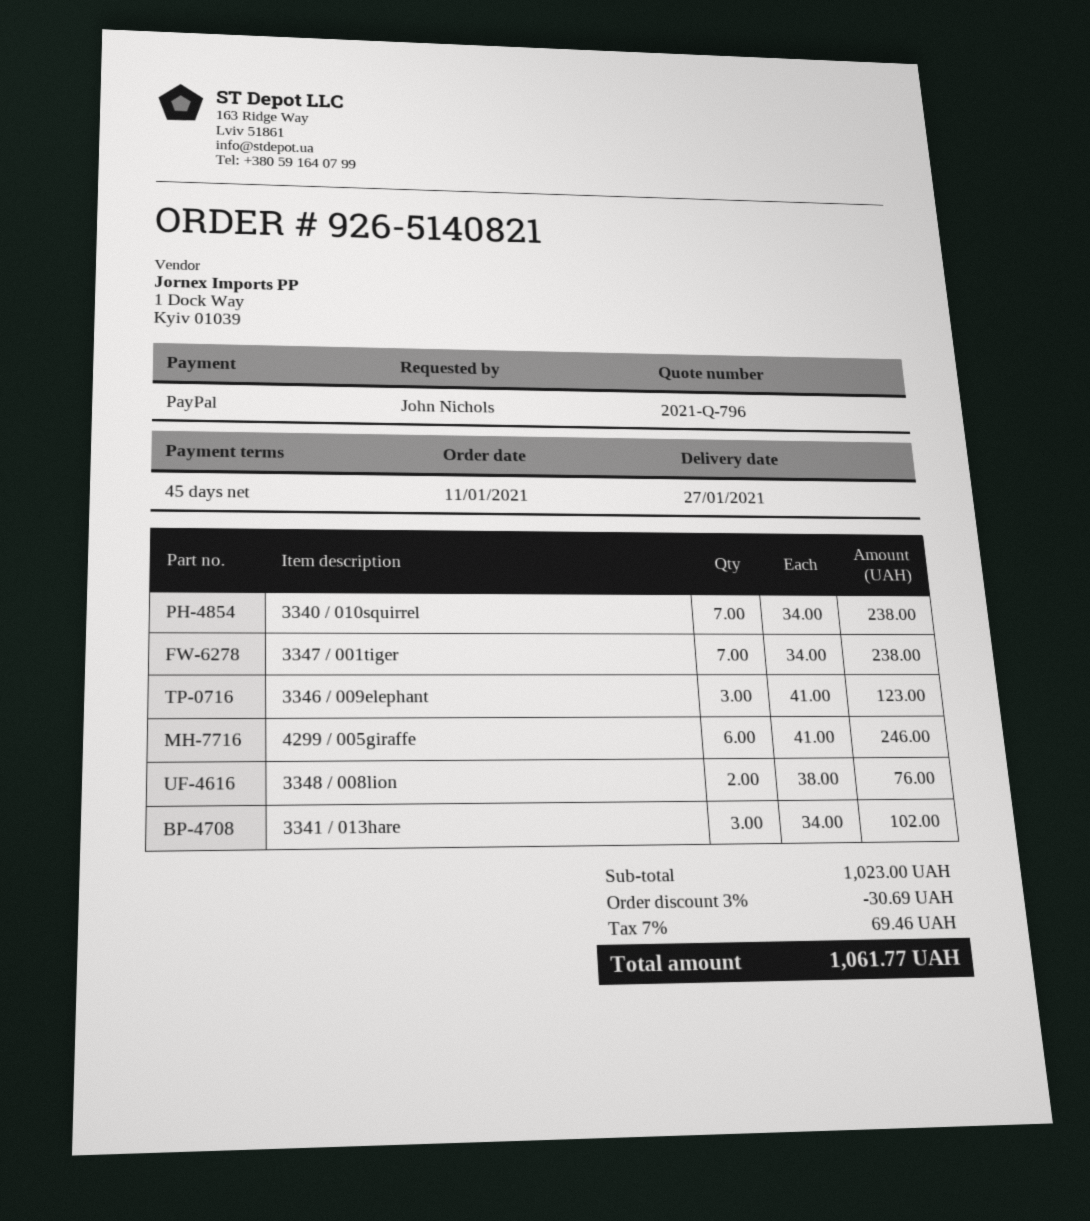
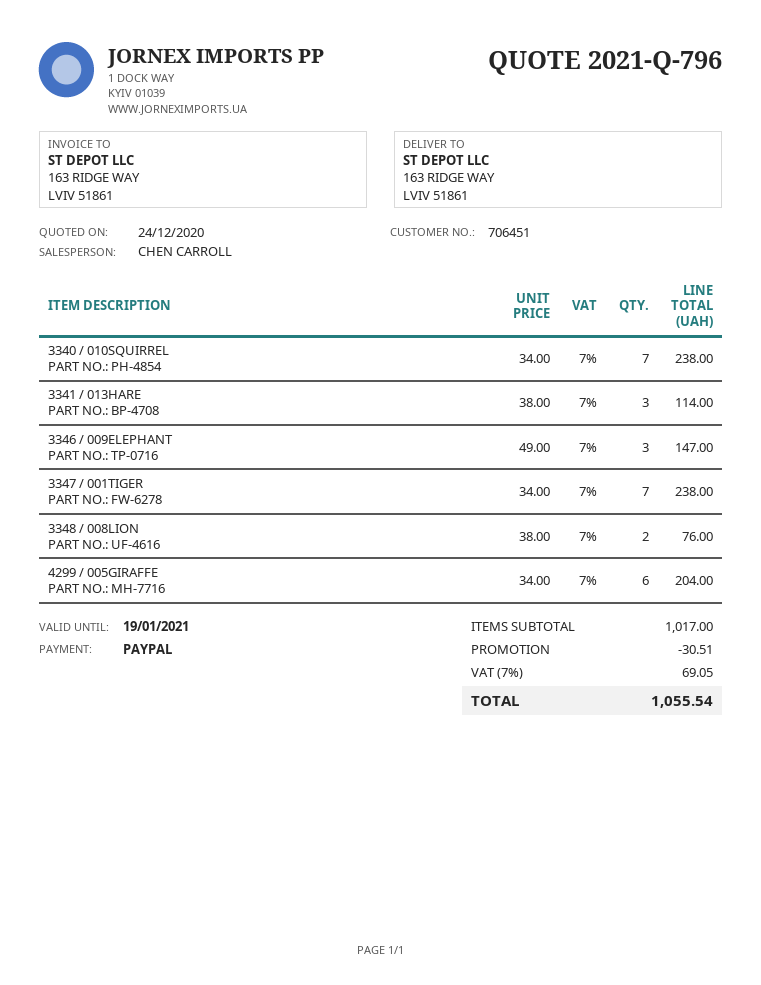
3346 / 009elephant: 3 x 41.00 = 123.00 -> 3 x 49.00 = 147.00
4299 / 005giraffe: 6 x 41.00 = 246.00 -> 6 x 34.00 = 204.00
3341 / 013hare: 3 x 34.00 = 102.00 -> 3 x 38.00 = 114.00
subtotal: 1023.00 -> 1017.00
discount: 30.69 -> 30.51
tax: 7% = 69.46 -> 7% = 69.05
total: 1061.77 -> 1055.54

